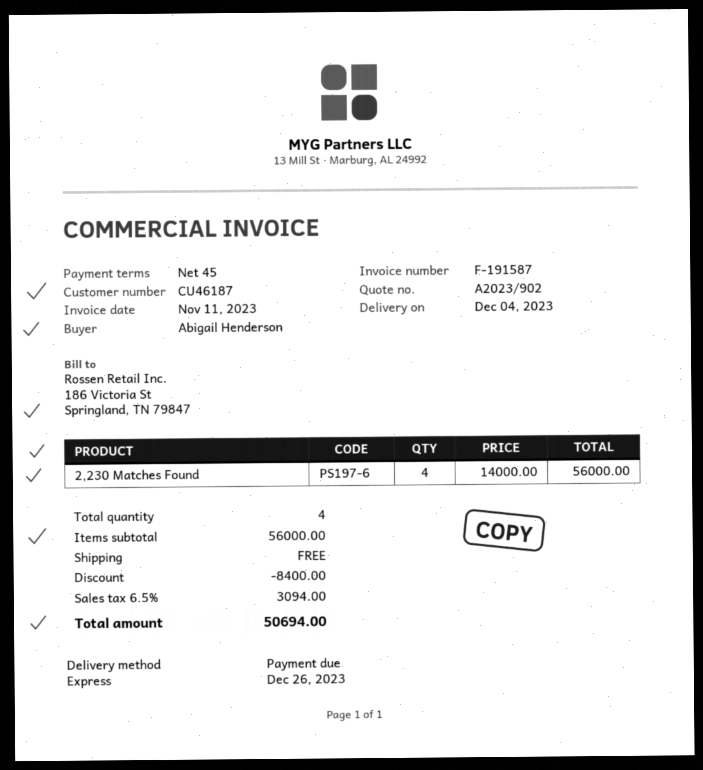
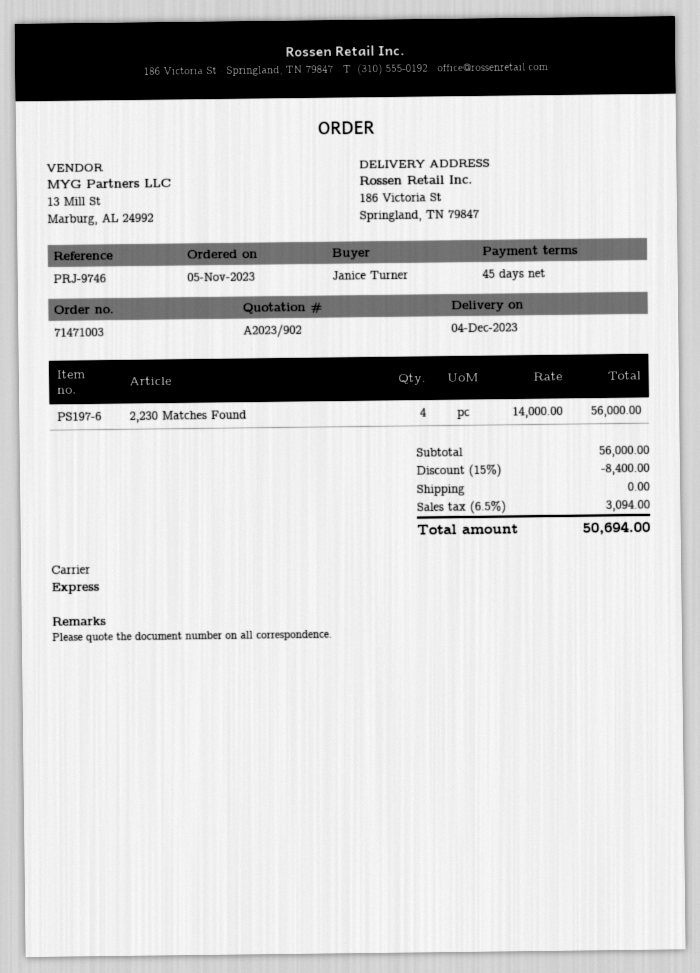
ordered by: Abigail Henderson -> Janice Turner

